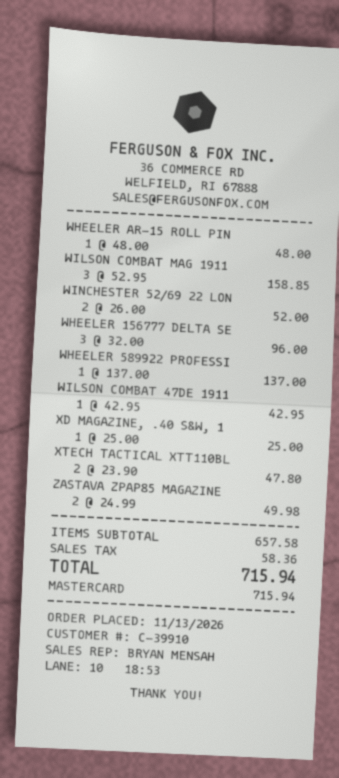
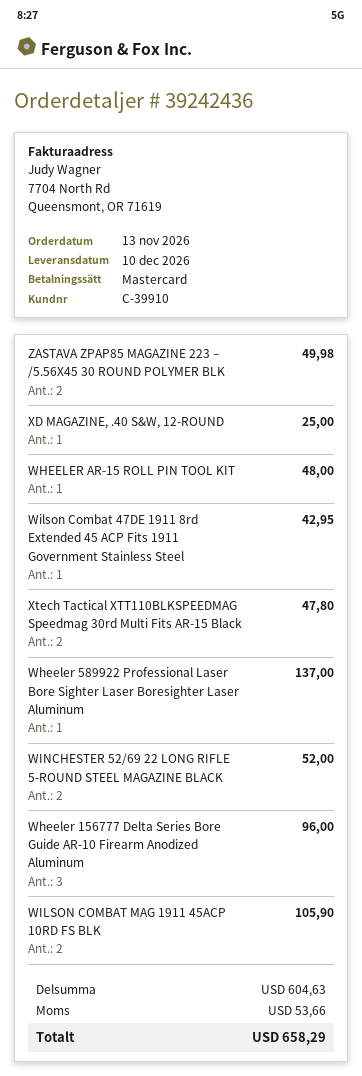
WILSON COMBAT MAG 1911: 3 for 158.85 -> 2 for 105.90
subtotal: 657.58 -> 604.63
tax: 58.36 -> 53.66
total: 715.94 -> 658.29

